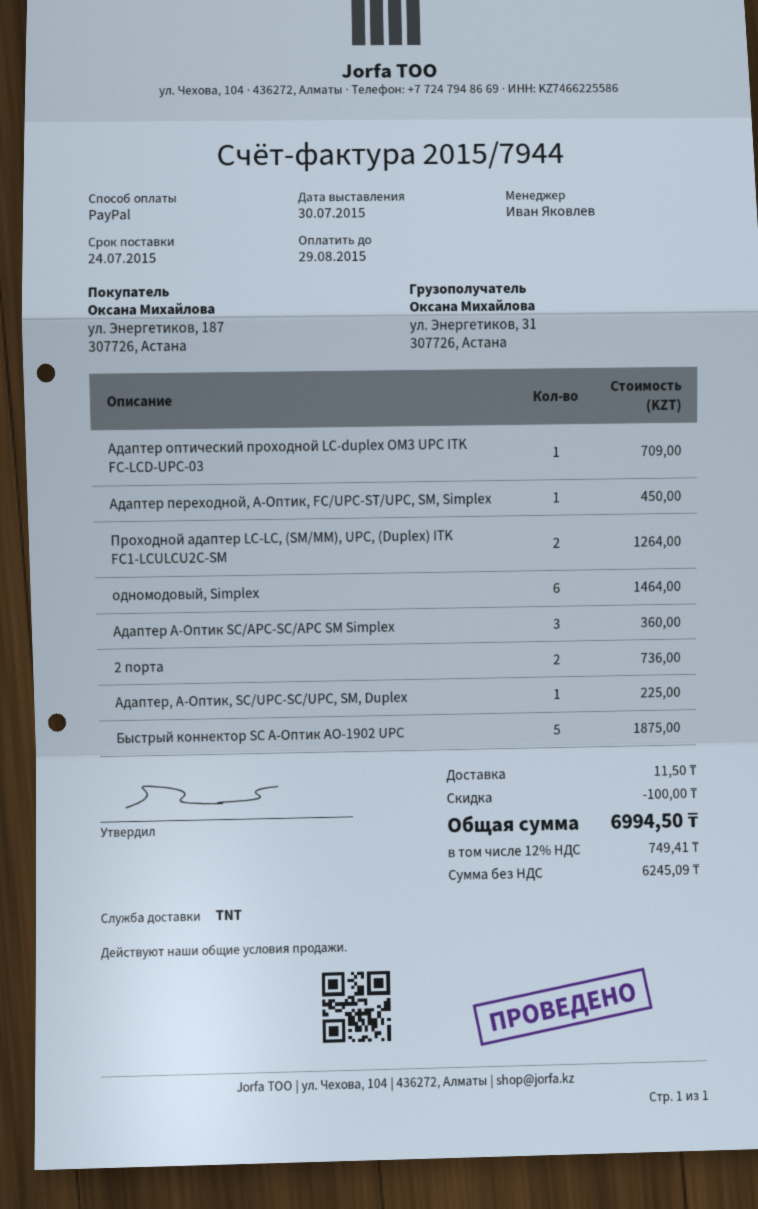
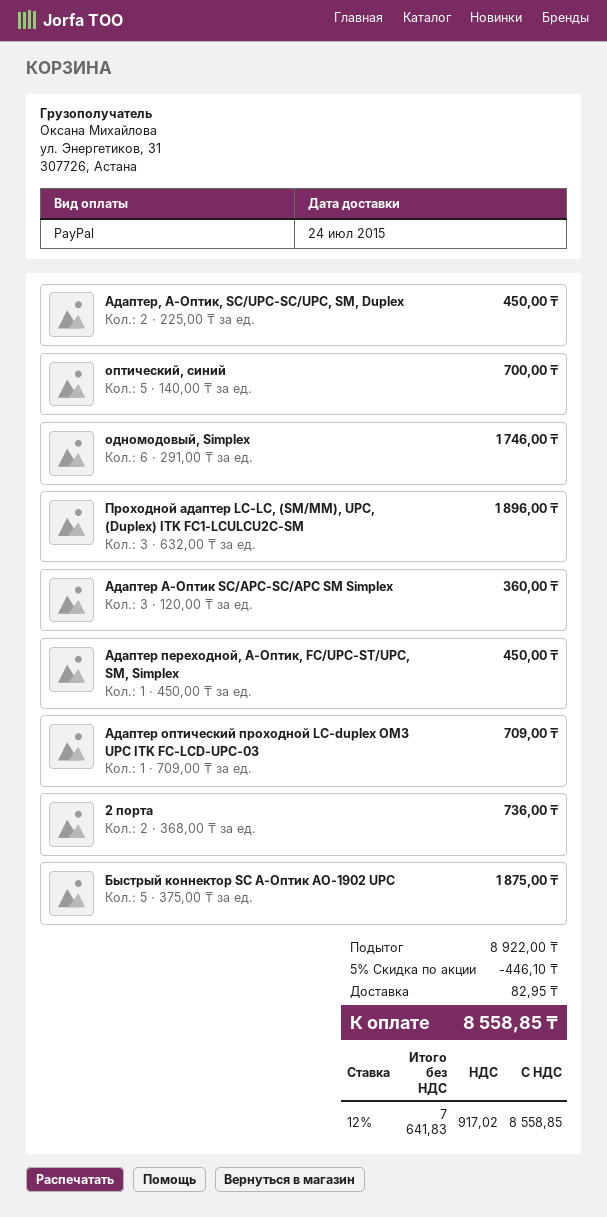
Проходной адаптер LC-LC, (SM/MM), UPC, (Duplex) ITK FC1-LCULCU2C-SM: 2 for 1264.00 -> 3 for 1896.00
одномодовый, Simplex: 6 for 1464.00 -> 6 for 1746.00
Адаптер, А-Оптик, SC/UPC-SC/UPC, SM, Duplex: 1 for 225.00 -> 2 for 450.00
оптический, синий: none -> 5 for 700.00
discount: 100.00 -> 446.10
shipping: 11.50 -> 82.95
net: 6245.09 -> 7641.83
tax: 12% = 749.41 -> 12% = 917.02
total: 6994.50 -> 8558.85

